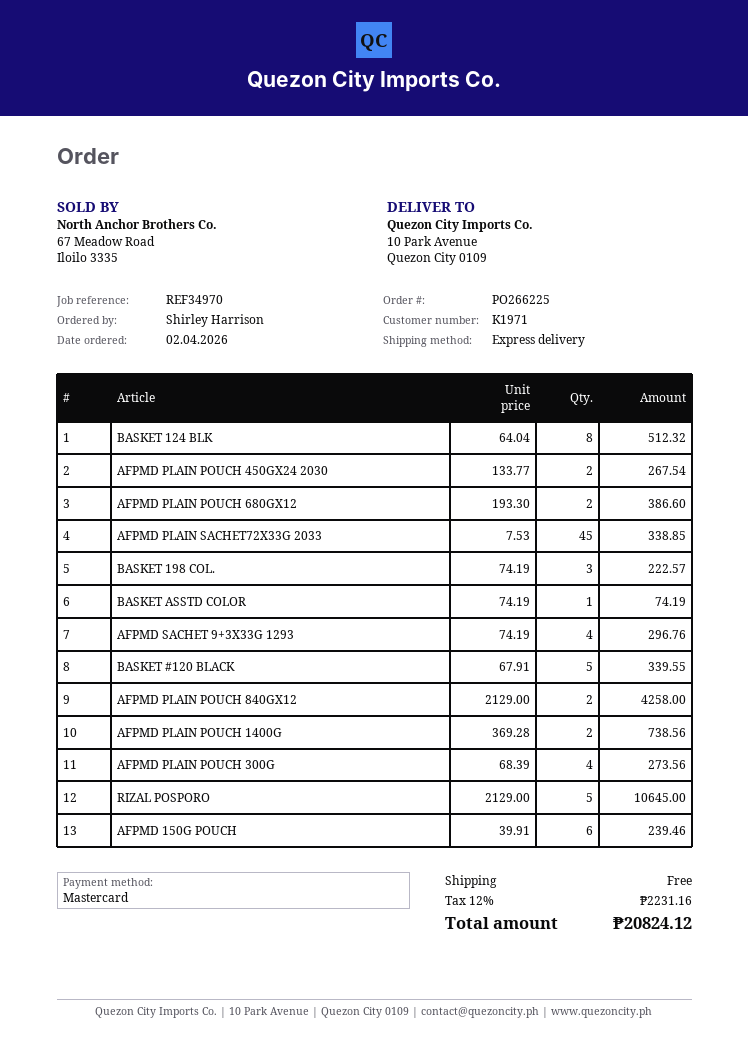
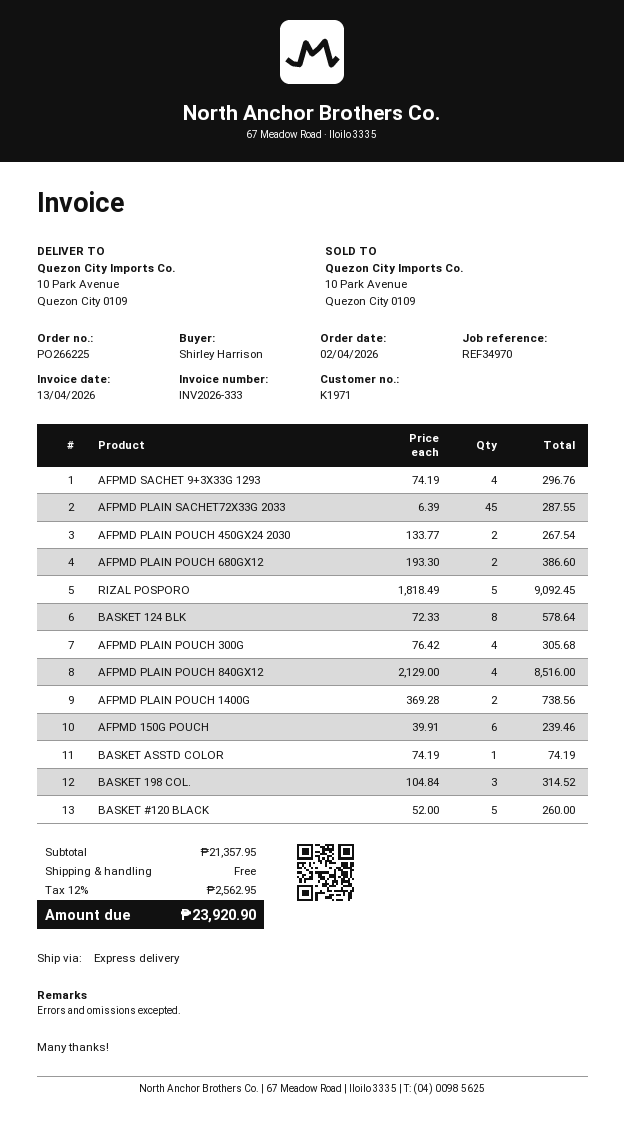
BASKET 124 BLK: 8 x 64.04 = 512.32 -> 8 x 72.33 = 578.64
AFPMD PLAIN SACHET72X33G 2033: 45 x 7.53 = 338.85 -> 45 x 6.39 = 287.55
BASKET 198 COL.: 3 x 74.19 = 222.57 -> 3 x 104.84 = 314.52
BASKET #120 BLACK: 5 x 67.91 = 339.55 -> 5 x 52.00 = 260.00
AFPMD PLAIN POUCH 840GX12: 2 x 2129.00 = 4258.00 -> 4 x 2129.00 = 8516.00
AFPMD PLAIN POUCH 300G: 4 x 68.39 = 273.56 -> 4 x 76.42 = 305.68
RIZAL POSPORO: 5 x 2129.00 = 10645.00 -> 5 x 1818.49 = 9092.45
tax: 12% = 2231.16 -> 12% = 2562.95
total: 20824.12 -> 23920.90

